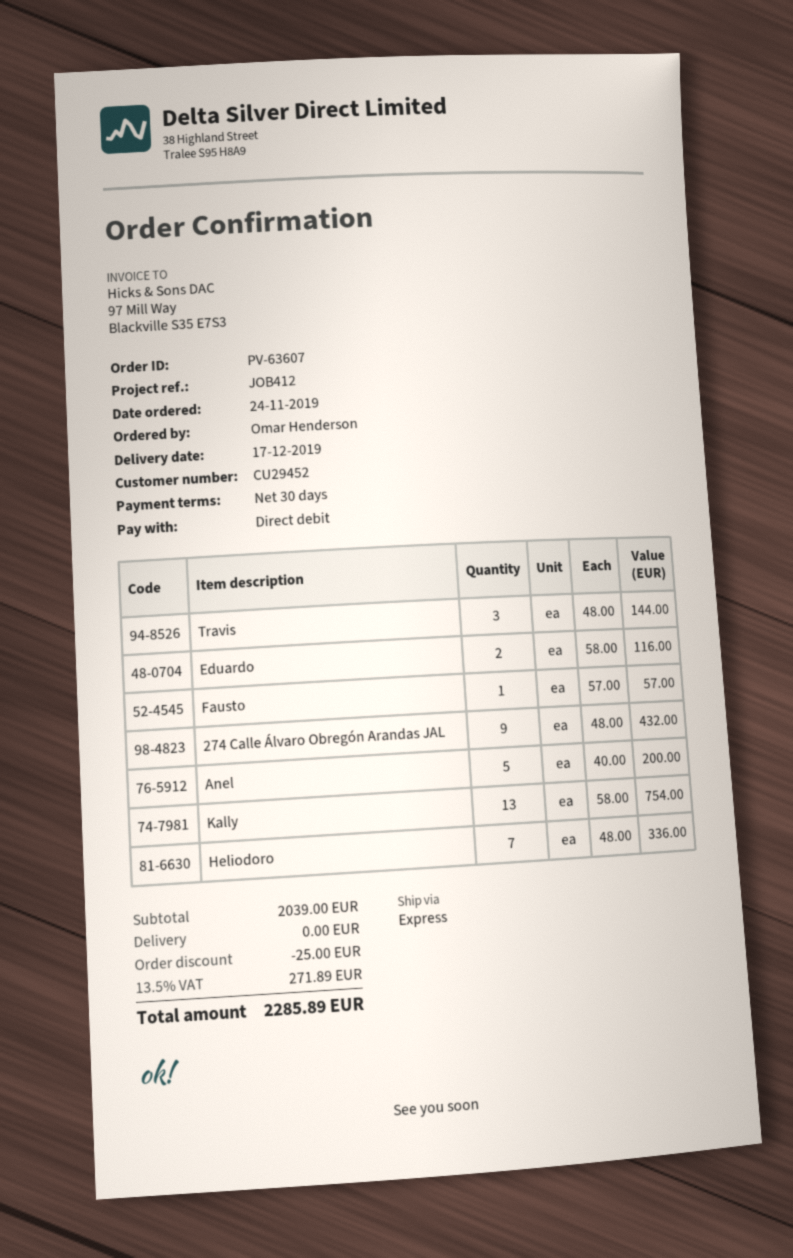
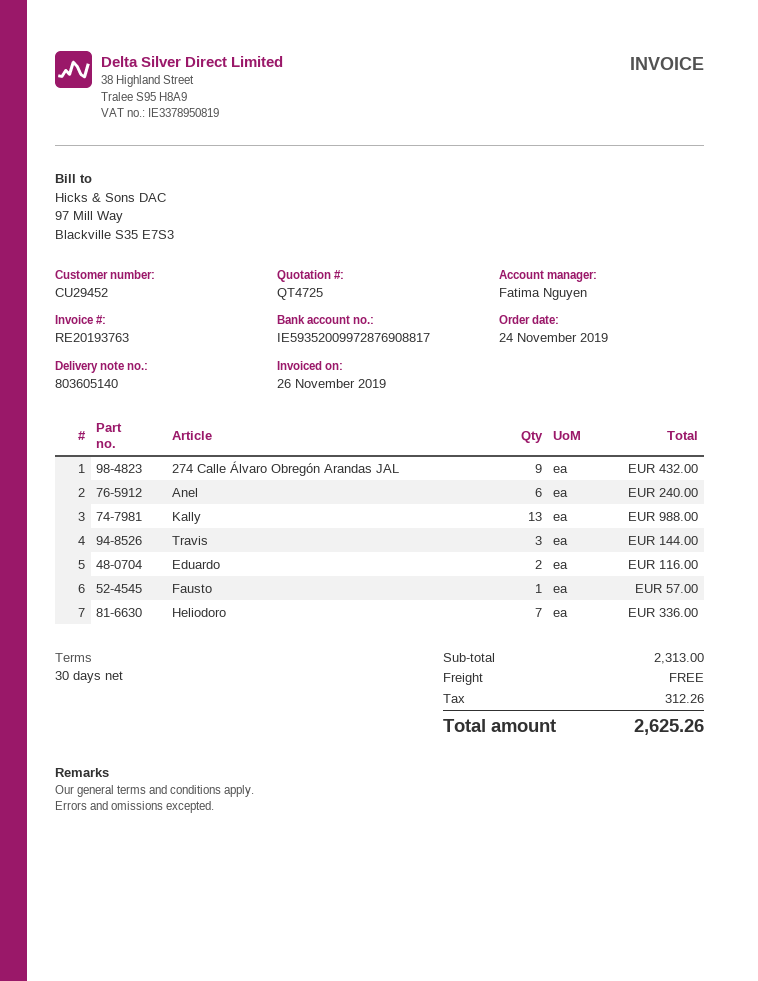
Anel: 5 for 200.00 -> 6 for 240.00
Kally: 13 for 754.00 -> 13 for 988.00
subtotal: 2039.00 -> 2313.00
discount: 25.00 -> none
tax: 271.89 -> 312.26
total: 2285.89 -> 2625.26

